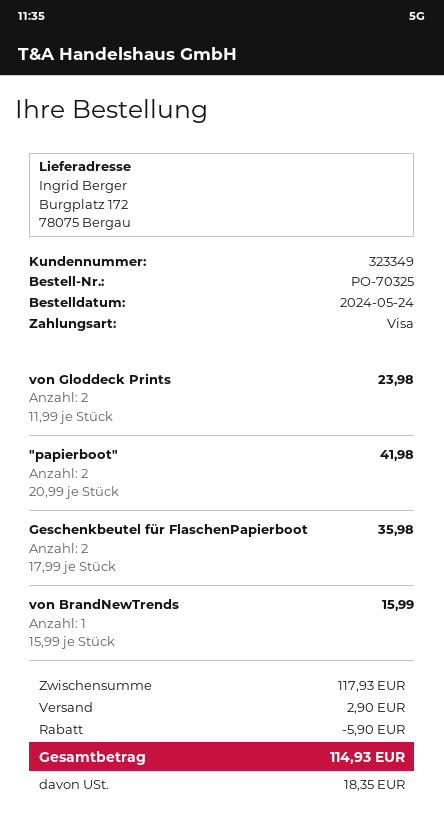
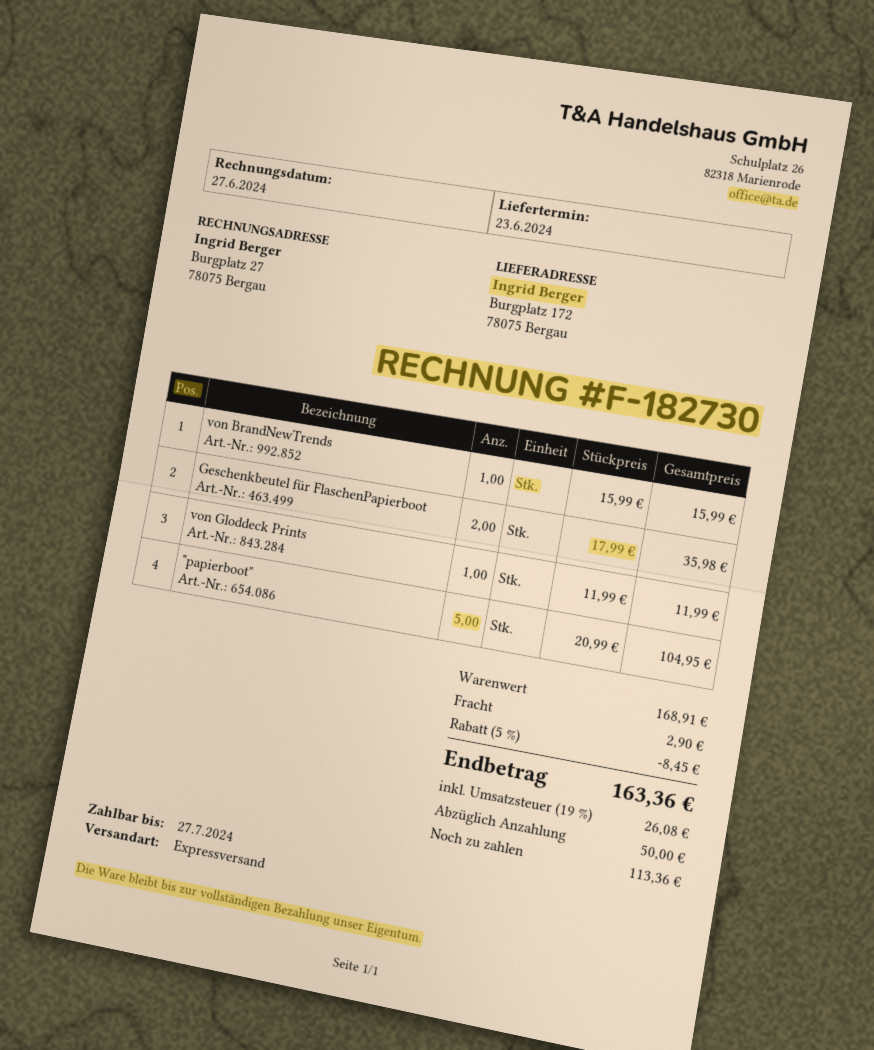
von Gloddeck Prints: 2 x 11.99 = 23.98 -> 1 x 11.99 = 11.99
"papierboot": 2 x 20.99 = 41.98 -> 5 x 20.99 = 104.95
subtotal: 117.93 -> 168.91
discount: 5.90 -> 8.45
tax: 18.35 -> 26.08
total: 114.93 -> 163.36

